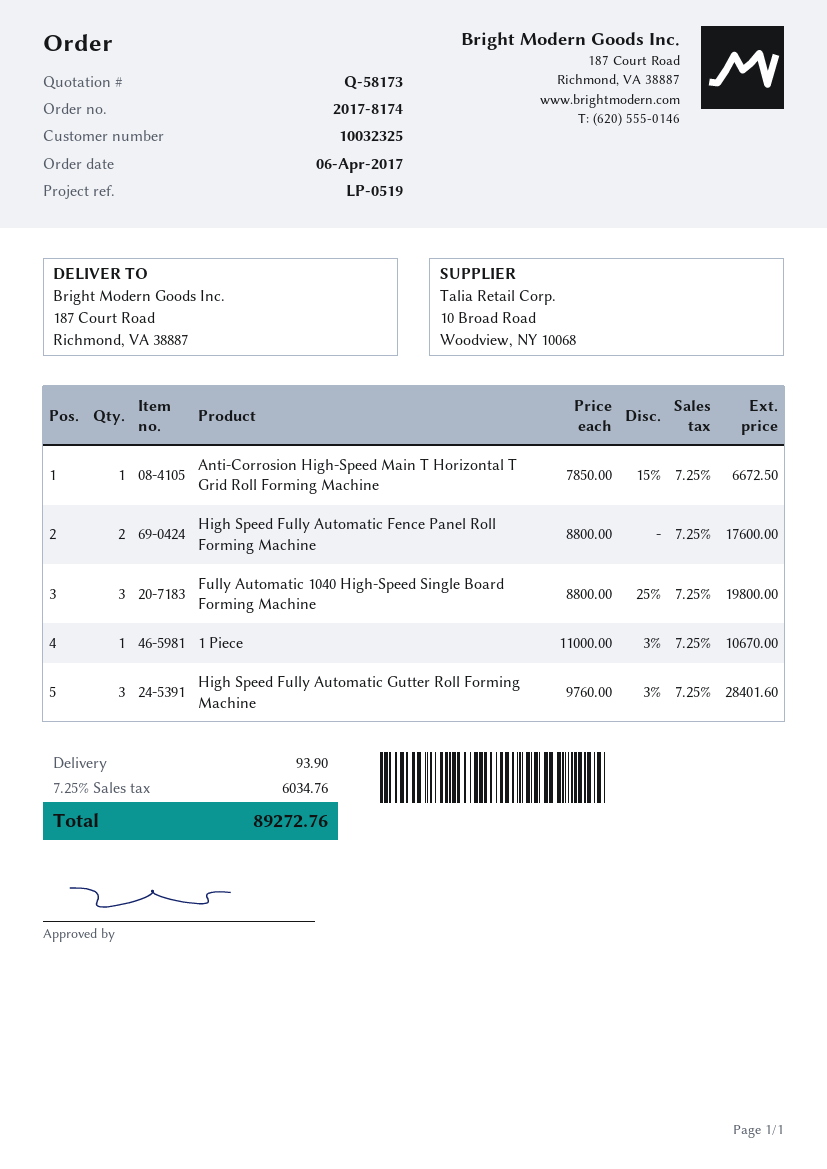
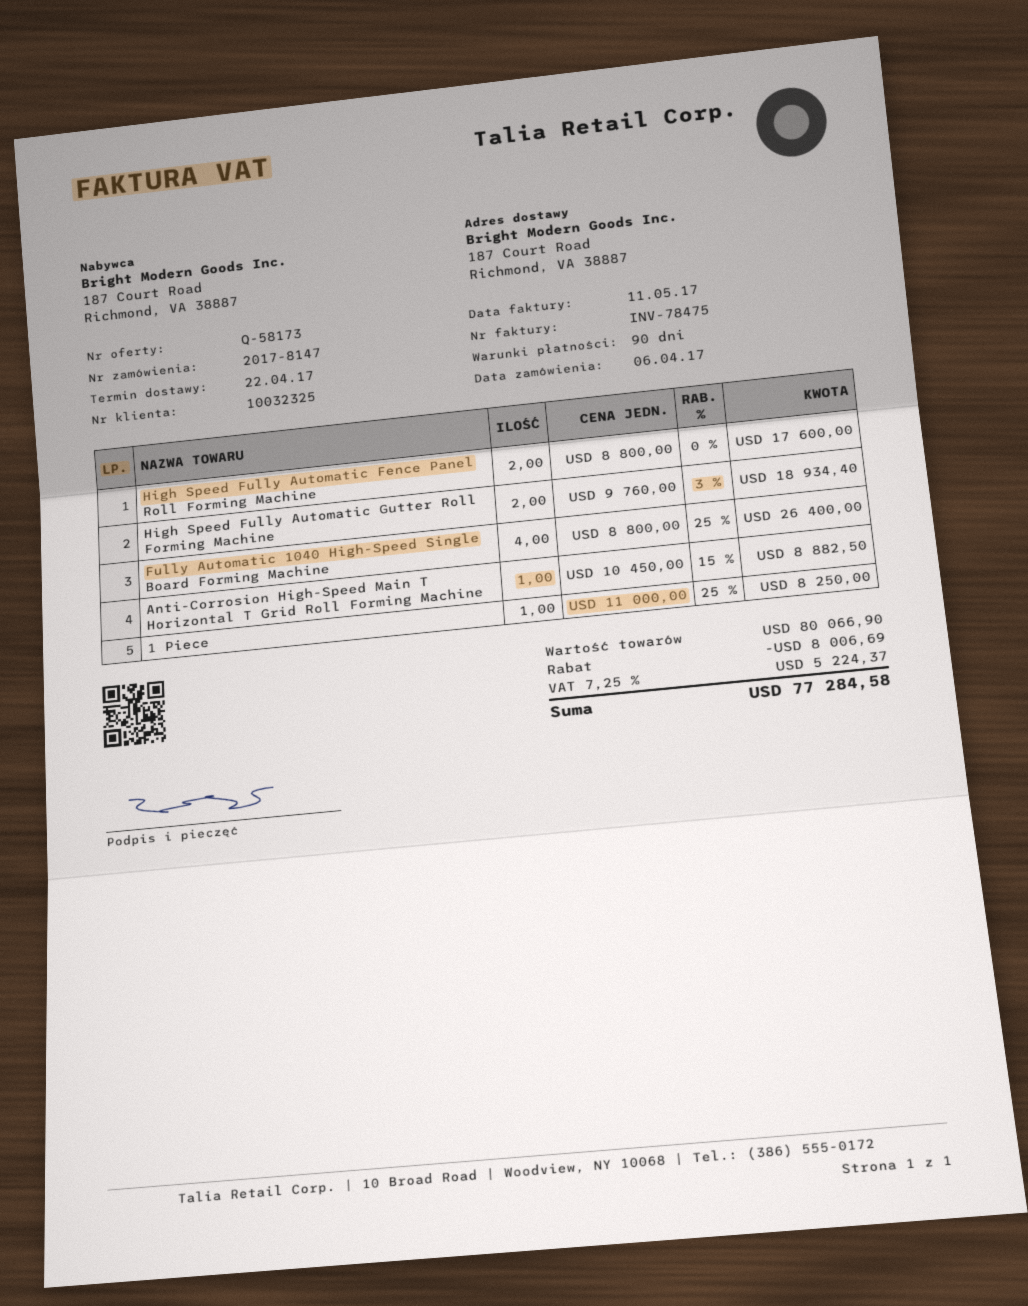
order number: 2017-8174 -> 2017-8147
Anti-Corrosion High-Speed Main T Horizontal T Grid Roll Forming Machine: 1 x 7850.00 - 15% = 6672.50 -> 1 x 10450.00 - 15% = 8882.50
Fully Automatic 1040 High-Speed Single Board Forming Machine: 3 x 8800.00 - 25% = 19800.00 -> 4 x 8800.00 - 25% = 26400.00
1 Piece: 1 x 11000.00 - 3% = 10670.00 -> 1 x 11000.00 - 25% = 8250.00
High Speed Fully Automatic Gutter Roll Forming Machine: 3 x 9760.00 - 3% = 28401.60 -> 2 x 9760.00 - 3% = 18934.40
discount: none -> 8006.69
shipping: 93.90 -> none
tax: 7.25% = 6034.76 -> 7.25% = 5224.37
total: 89272.76 -> 77284.58

